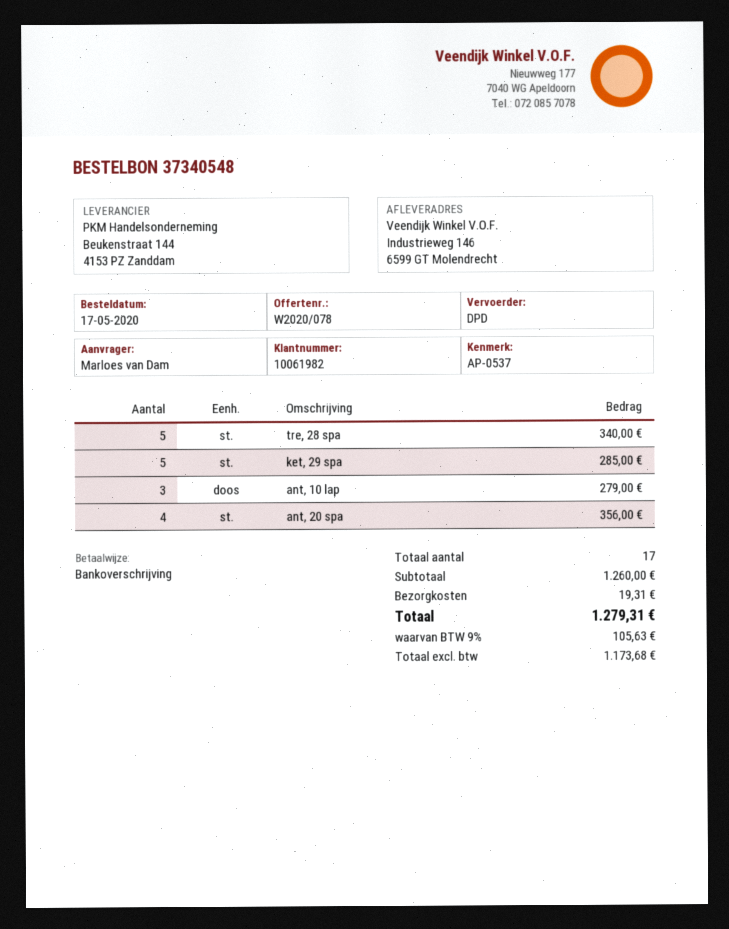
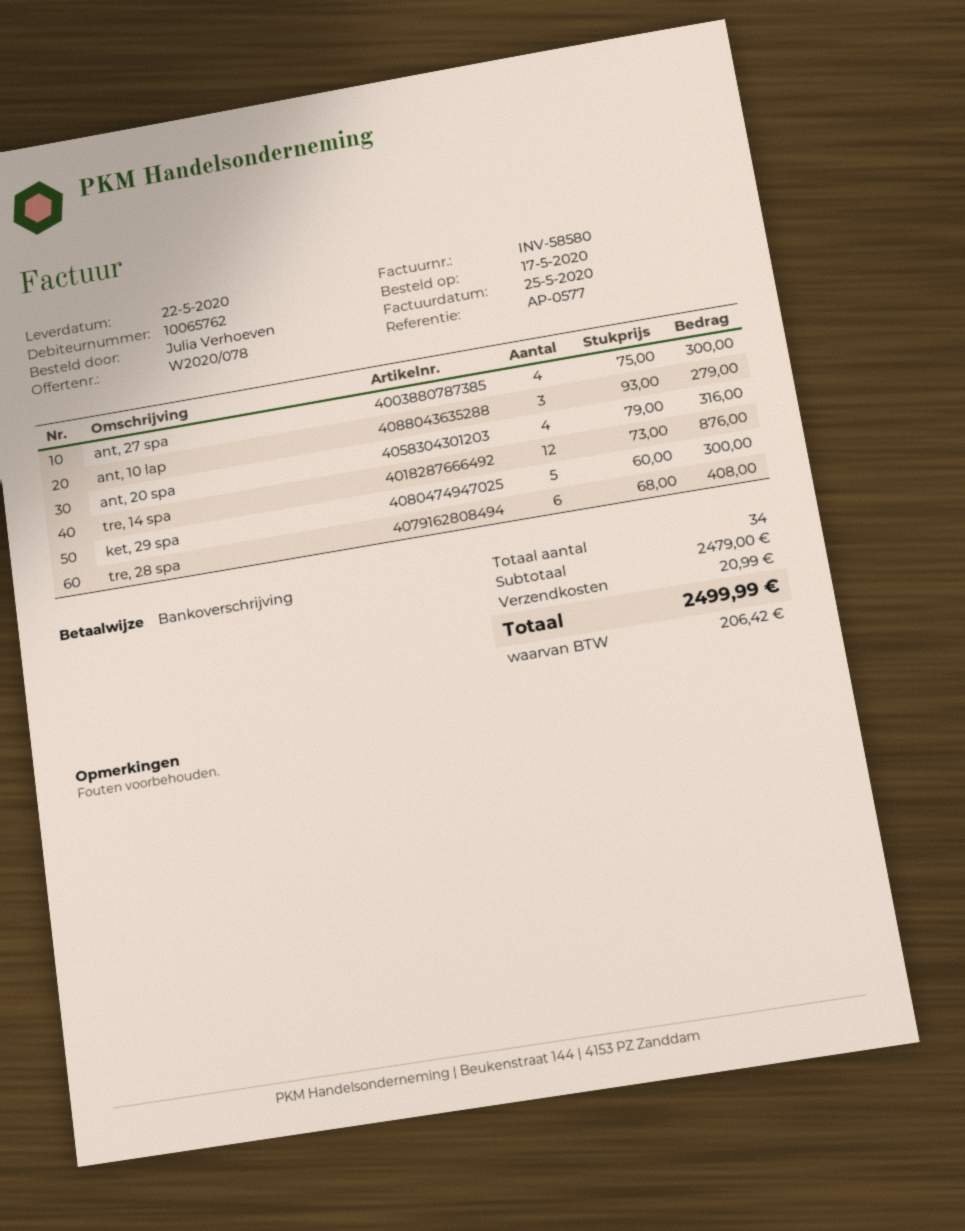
customer number: 10061982 -> 10065762
reference: AP-0537 -> AP-0577
ordered by: Marloes van Dam -> Julia Verhoeven
tre, 28 spa: 5 for 340.00 -> 6 for 408.00
ket, 29 spa: 5 for 285.00 -> 5 for 300.00
ant, 20 spa: 4 for 356.00 -> 4 for 316.00
ant, 27 spa: none -> 4 for 300.00
tre, 14 spa: none -> 12 for 876.00
total quantity: 17 -> 34
subtotal: 1260.00 -> 2479.00
shipping: 19.31 -> 20.99
tax: 105.63 -> 206.42
total: 1279.31 -> 2499.99

